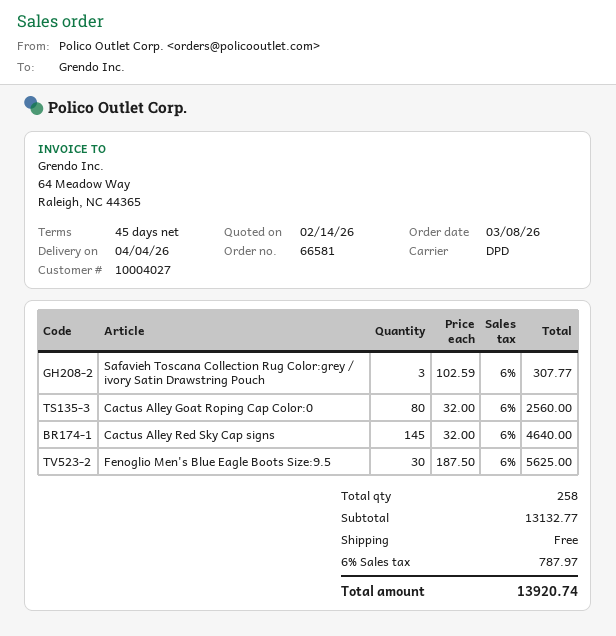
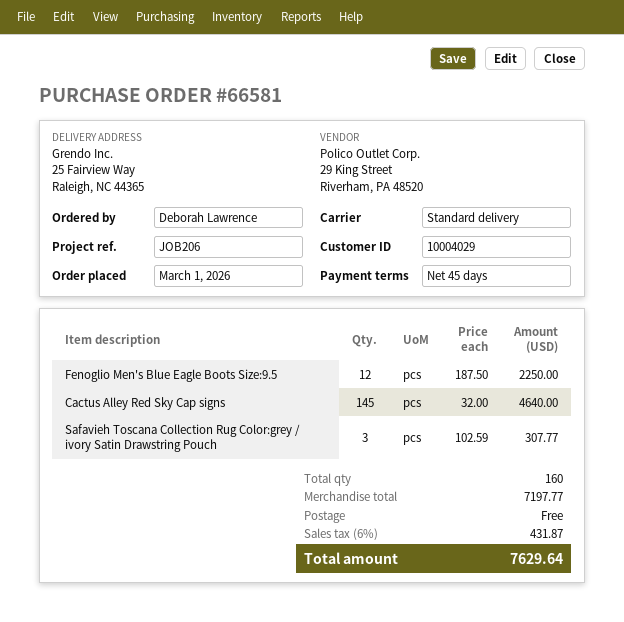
order date: 2026-03-08 -> 2026-03-01
customer number: 10004027 -> 10004029
shipping method: DPD -> standard
Cactus Alley Goat Roping Cap Color:0: 80 x 32.00 = 2560.00 -> none
Fenoglio Men's Blue Eagle Boots Size:9.5: 30 x 187.50 = 5625.00 -> 12 x 187.50 = 2250.00
total quantity: 258 -> 160
subtotal: 13132.77 -> 7197.77
tax: 6% = 787.97 -> 6% = 431.87
total: 13920.74 -> 7629.64

